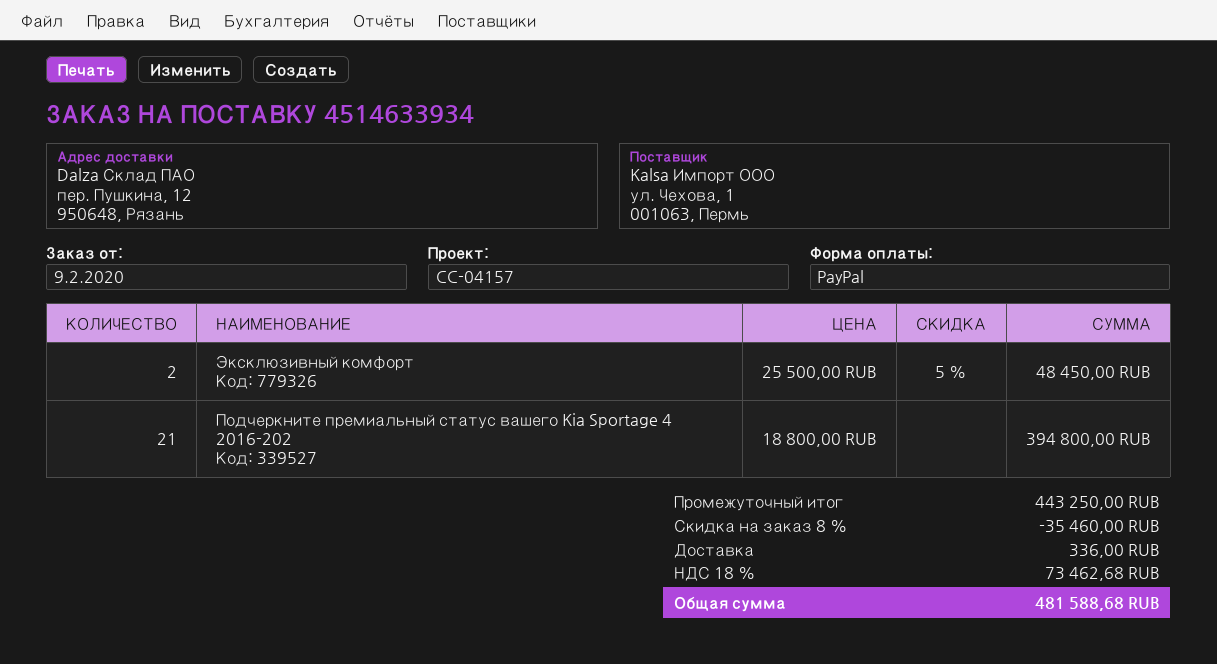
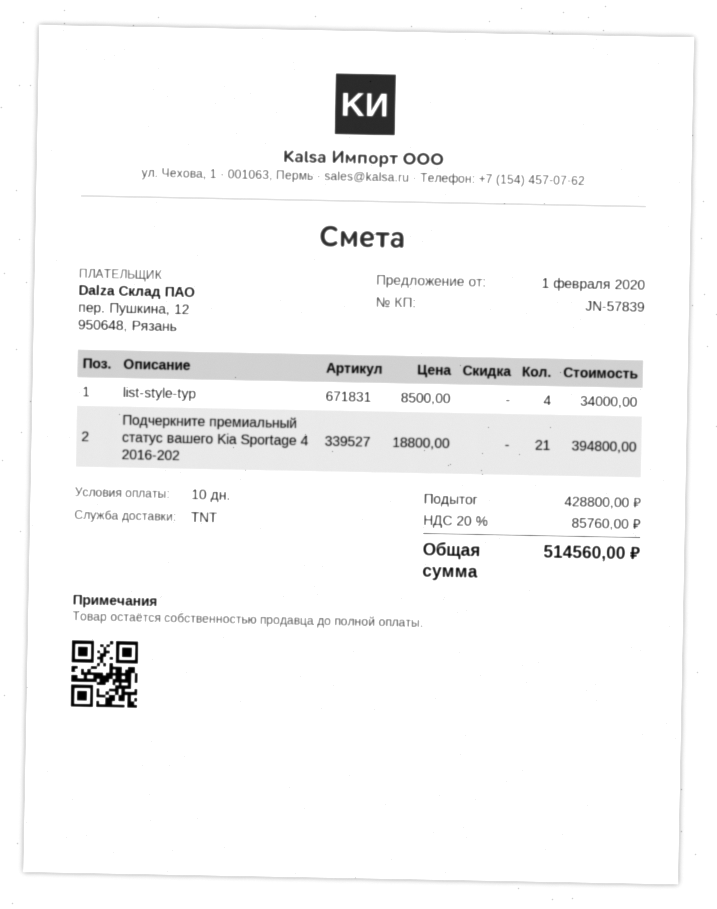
Эксклюзивный комфорт: 2 x 25500.00 - 5% = 48450.00 -> none
list-style-typ: none -> 4 x 8500.00 = 34000.00
subtotal: 443250.00 -> 428800.00
discount: 8% = 35460.00 -> none
shipping: 336.00 -> none
tax: 18% = 73462.68 -> 20% = 85760.00
total: 481588.68 -> 514560.00

